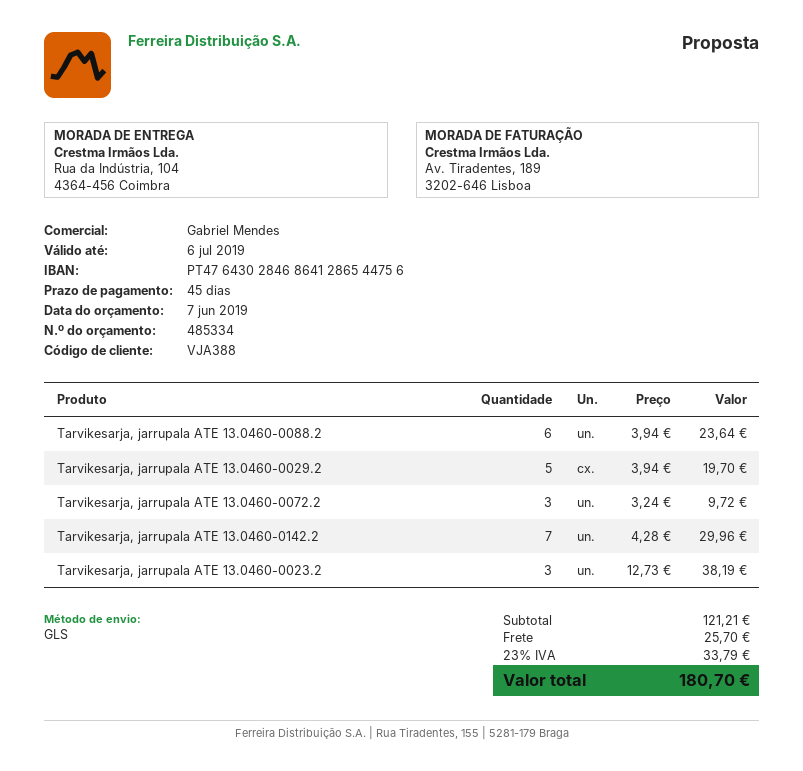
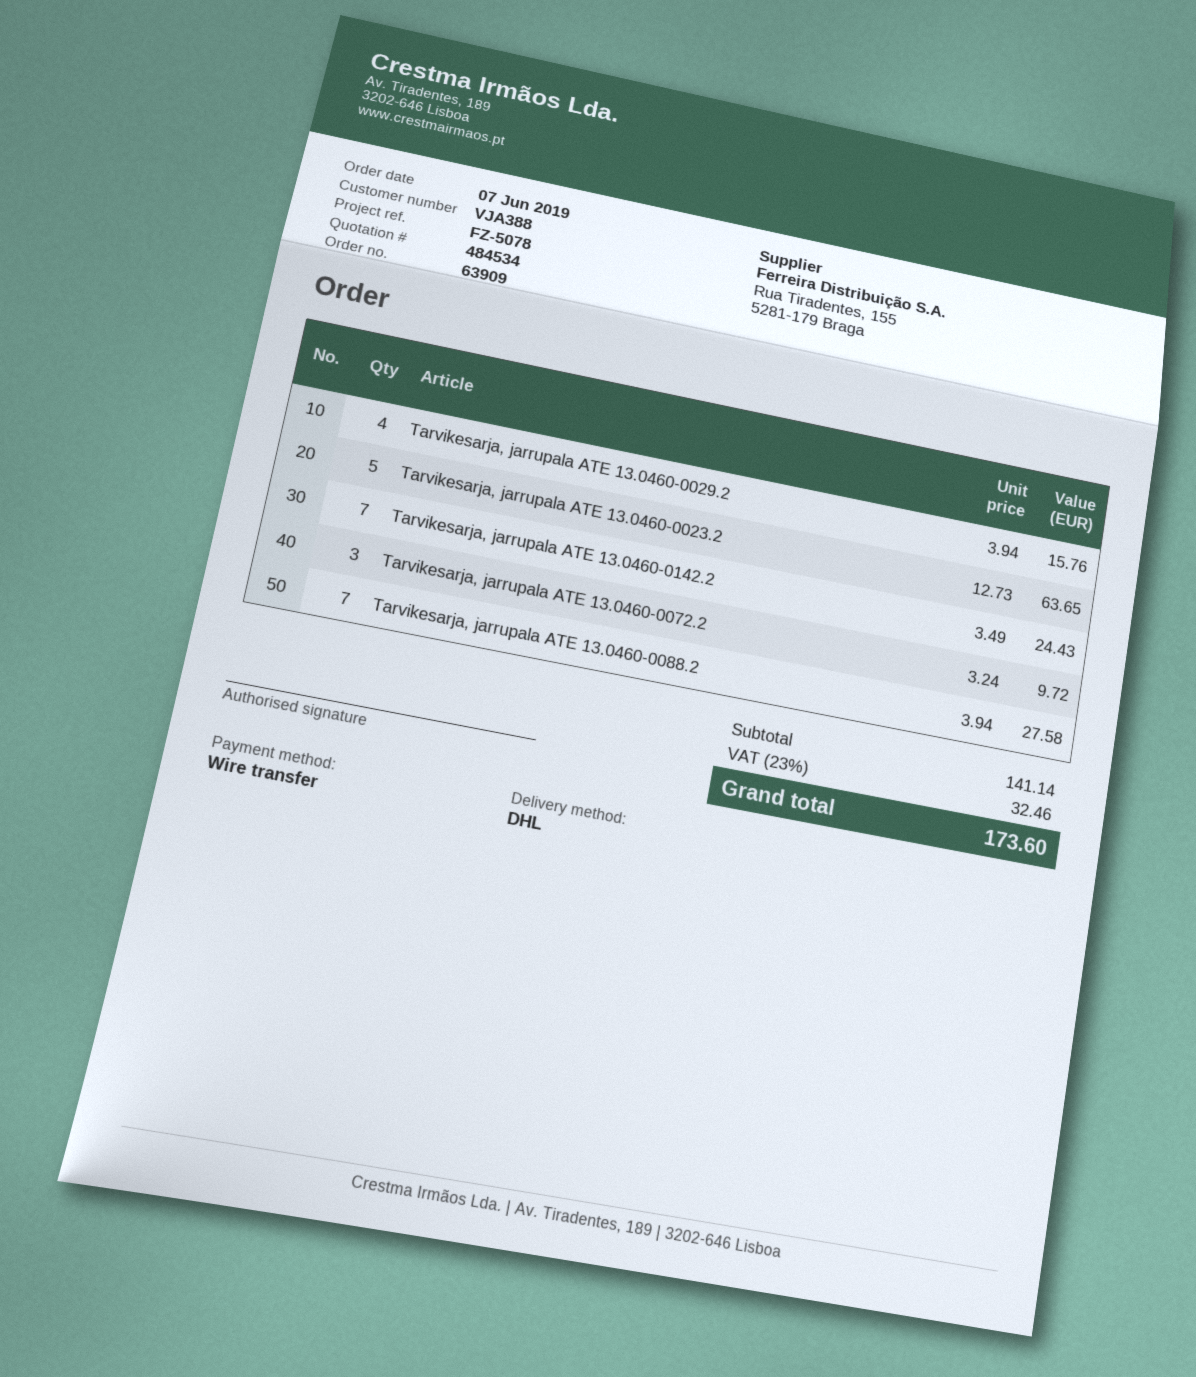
quote number: 485334 -> 484534
shipping method: GLS -> DHL
Tarvikesarja, jarrupala ATE 13.0460-0088.2: 6 x 3.94 = 23.64 -> 7 x 3.94 = 27.58
Tarvikesarja, jarrupala ATE 13.0460-0029.2: 5 x 3.94 = 19.70 -> 4 x 3.94 = 15.76
Tarvikesarja, jarrupala ATE 13.0460-0142.2: 7 x 4.28 = 29.96 -> 7 x 3.49 = 24.43
Tarvikesarja, jarrupala ATE 13.0460-0023.2: 3 x 12.73 = 38.19 -> 5 x 12.73 = 63.65
subtotal: 121.21 -> 141.14
shipping: 25.70 -> none
tax: 23% = 33.79 -> 23% = 32.46
total: 180.70 -> 173.60

